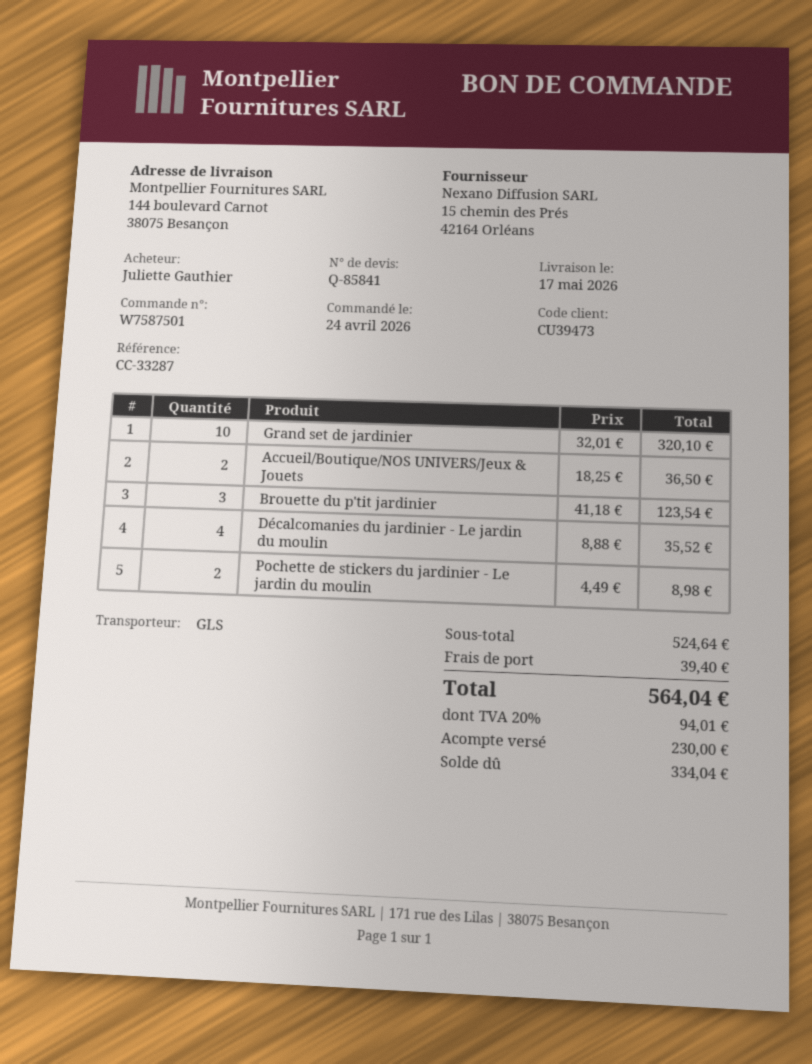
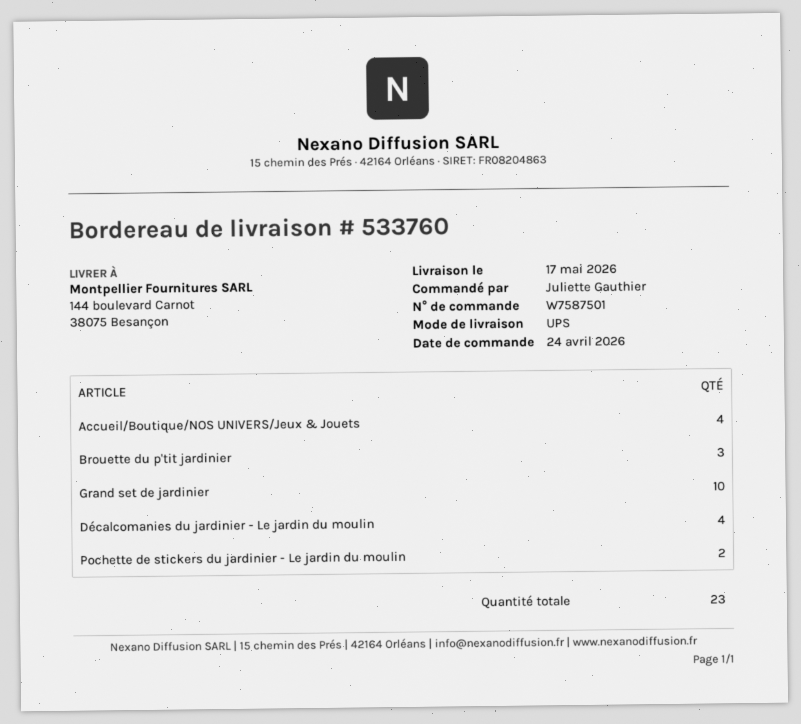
shipping method: GLS -> UPS
Accueil/Boutique/NOS UNIVERS/Jeux & Jouets: 2 -> 4

